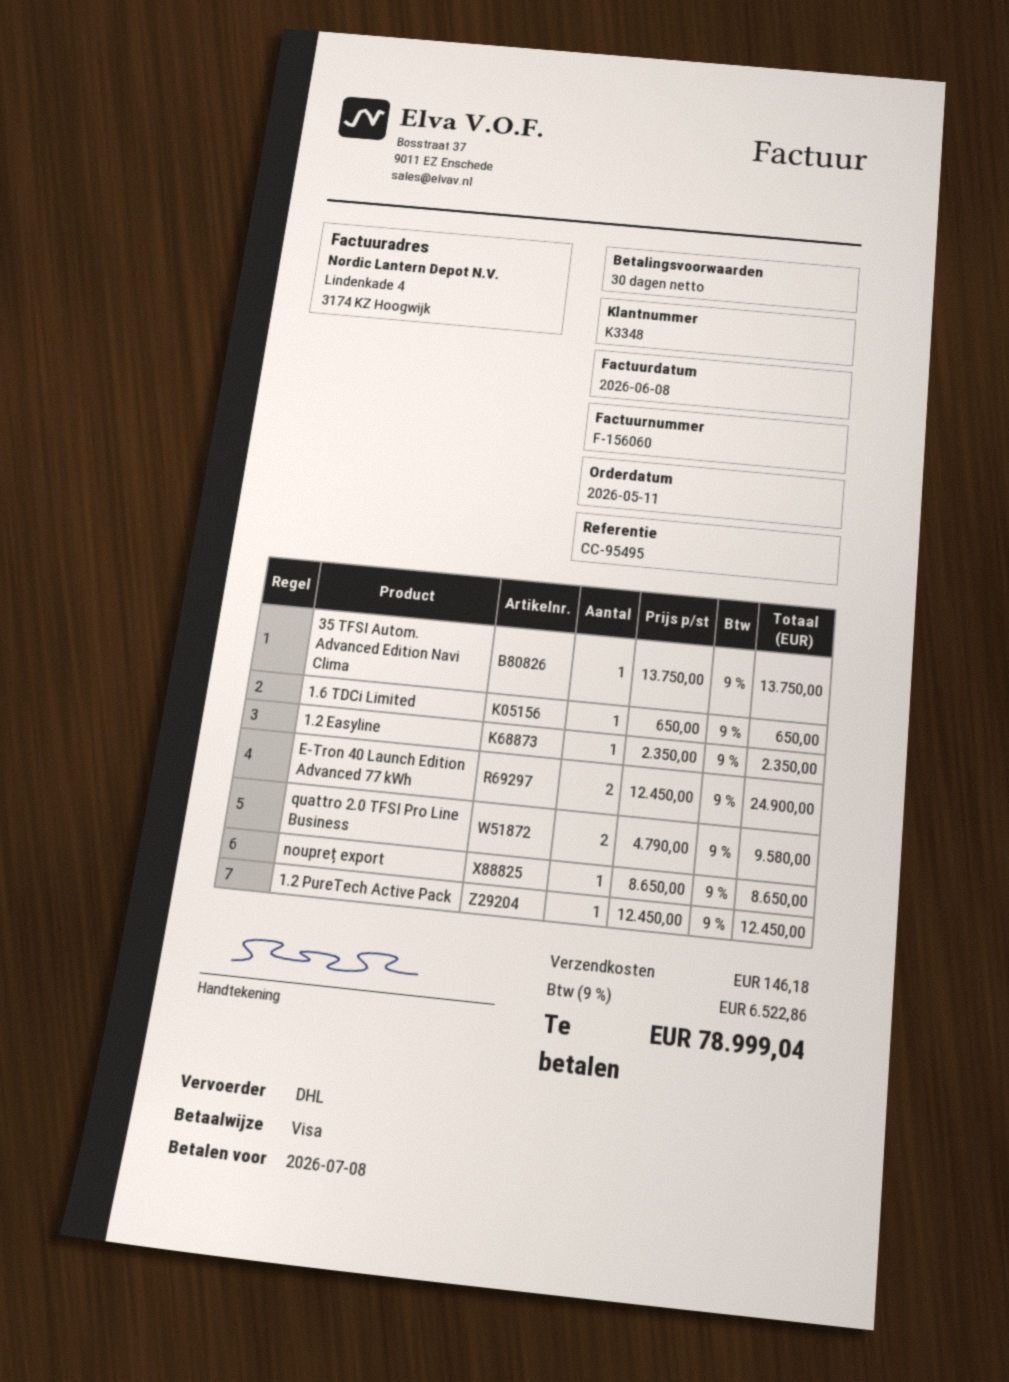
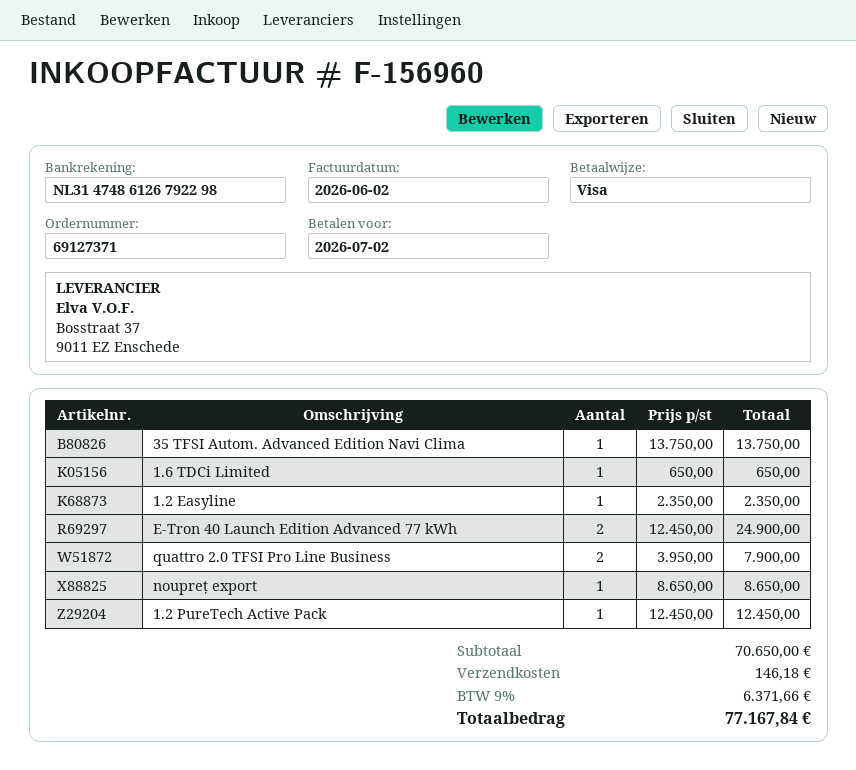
invoice number: F-156060 -> F-156960
invoice date: 2026-06-08 -> 2026-06-02
due date: 2026-07-08 -> 2026-07-02
quattro 2.0 TFSI Pro Line Business: 2 x 4790.00 = 9580.00 -> 2 x 3950.00 = 7900.00
tax: 9% = 6522.86 -> 9% = 6371.66
total: 78999.04 -> 77167.84

